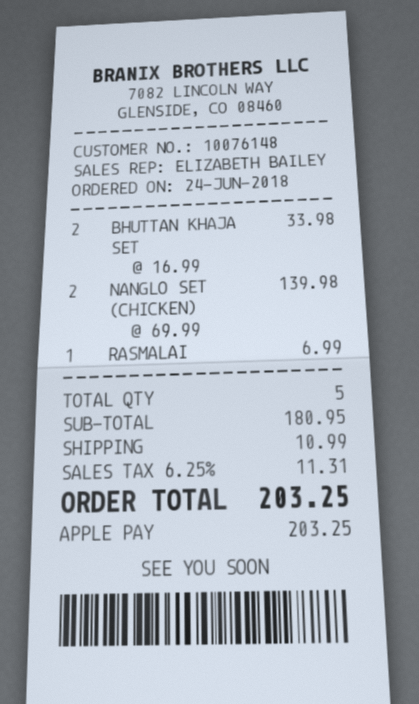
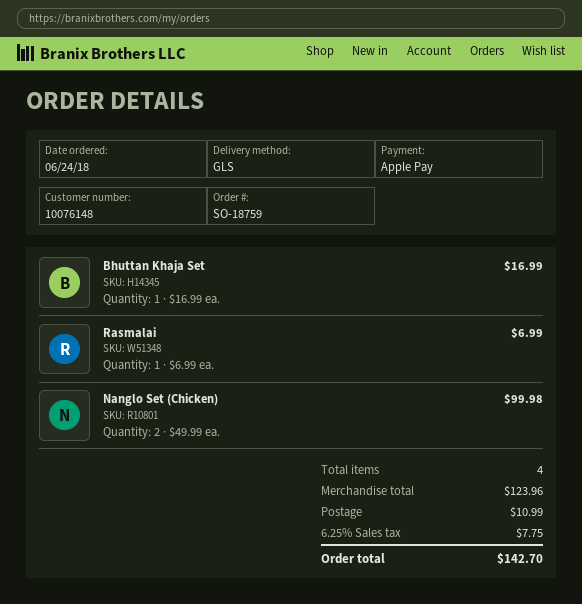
BHUTTAN KHAJA SET: 2 x 16.99 = 33.98 -> 1 x 16.99 = 16.99
NANGLO SET (CHICKEN): 2 x 69.99 = 139.98 -> 2 x 49.99 = 99.98
total quantity: 5 -> 4
subtotal: 180.95 -> 123.96
tax: 6.25% = 11.31 -> 6.25% = 7.75
total: 203.25 -> 142.70

